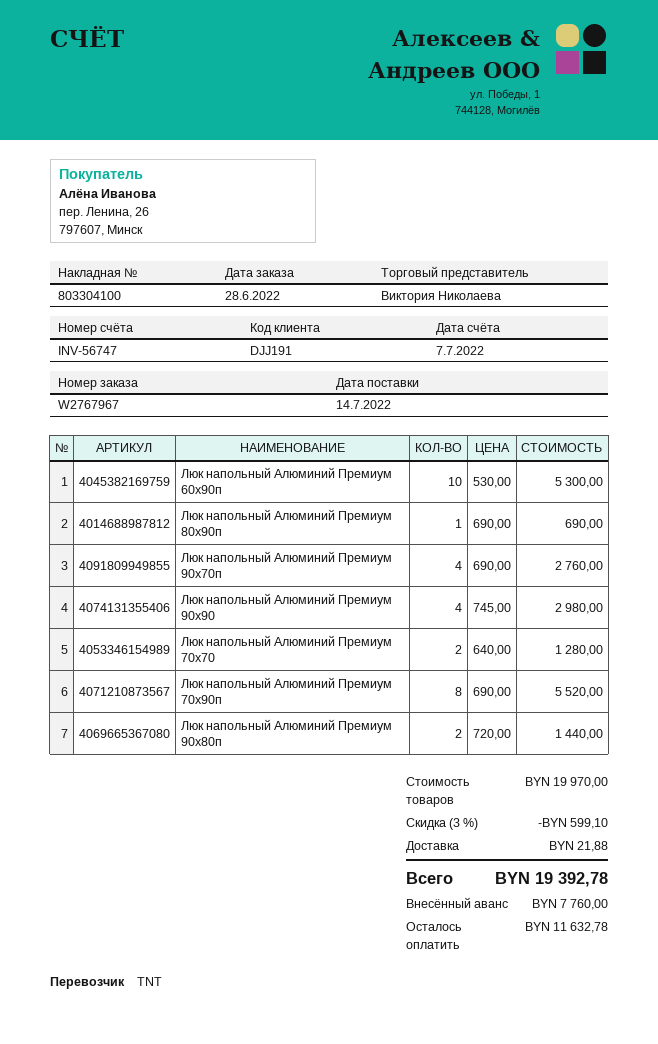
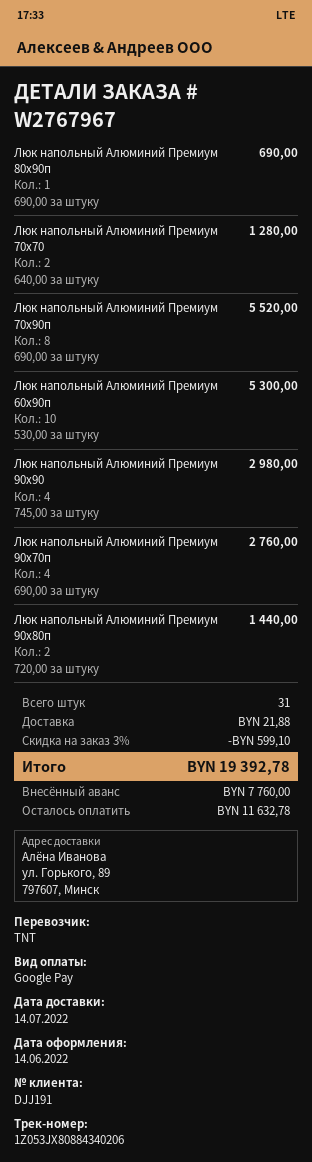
order date: 2022-06-28 -> 2022-06-14

